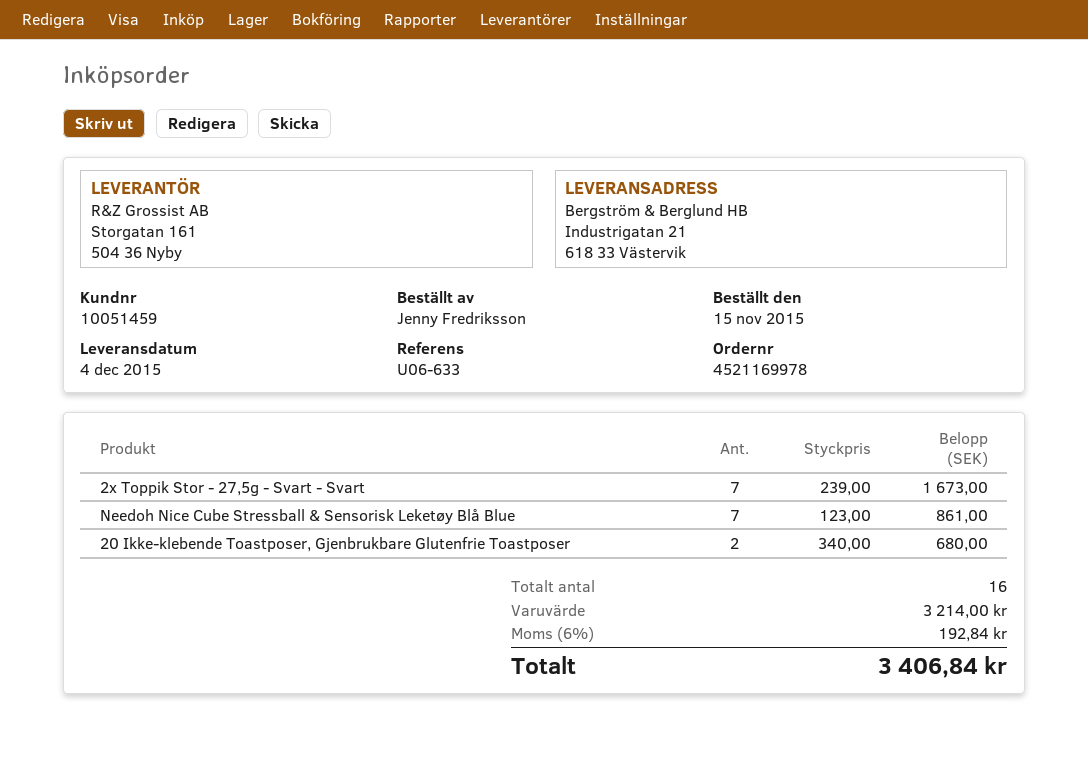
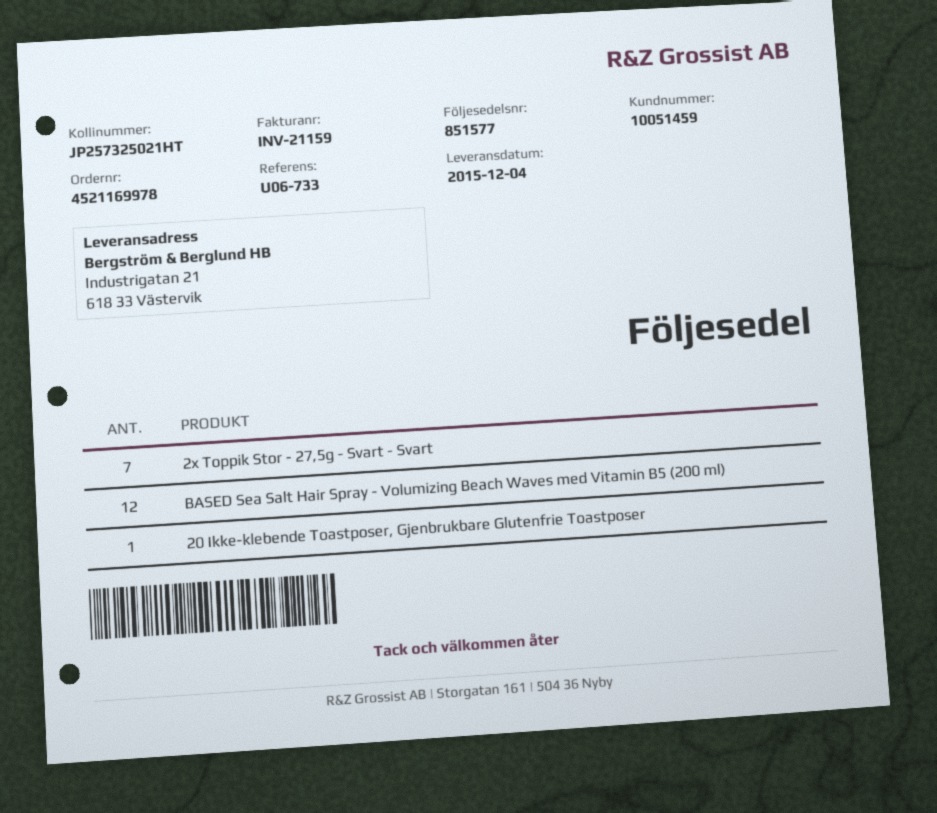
reference: U06-633 -> U06-733
Needoh Nice Cube Stressball & Sensorisk Leketøy Blå Blue: 7 -> none
20 Ikke-klebende Toastposer, Gjenbrukbare Glutenfrie Toastposer: 2 -> 1
BASED Sea Salt Hair Spray - Volumizing Beach Waves med Vitamin B5 (200 ml): none -> 12

